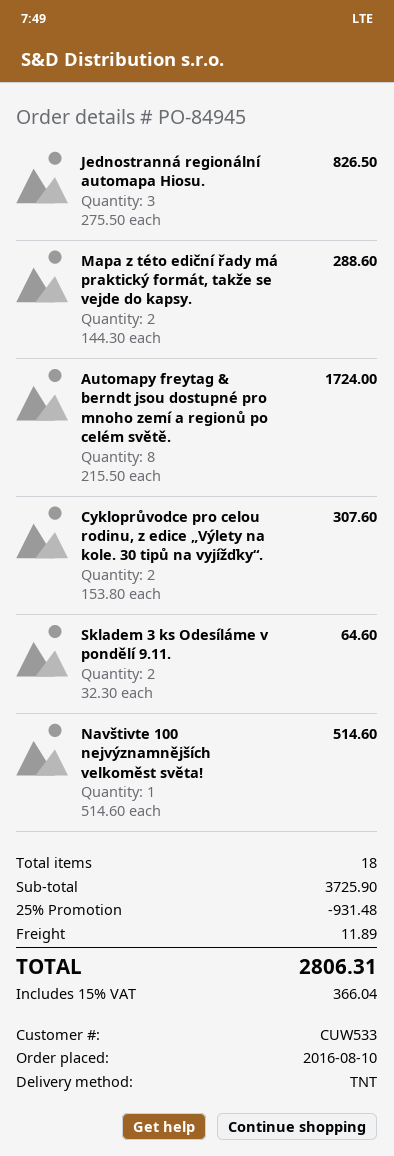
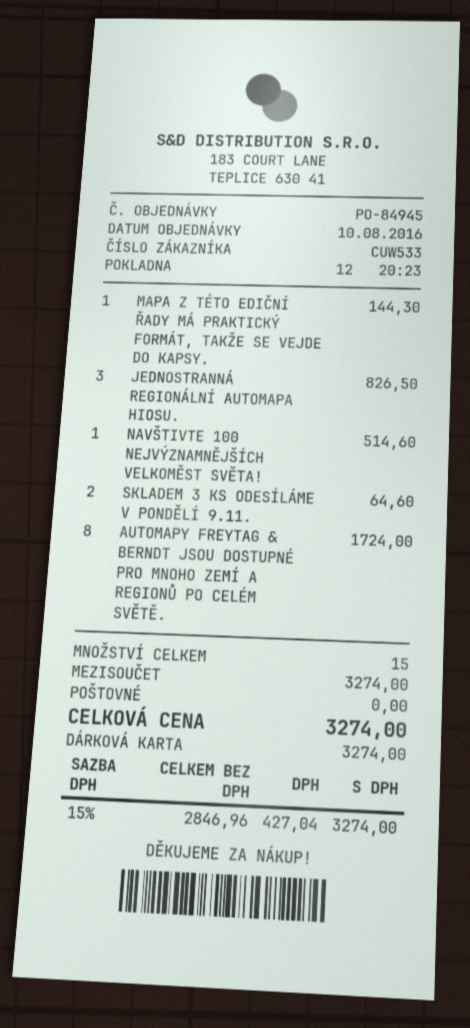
Mapa z této ediční řady má praktický formát, takže se vejde do kapsy.: 2 for 288.60 -> 1 for 144.30
Cykloprůvodce pro celou rodinu, z edice „Výlety na kole. 30 tipů na vyjížďky“.: 2 for 307.60 -> none
total quantity: 18 -> 15
subtotal: 3725.90 -> 3274.00
discount: 25% = 931.48 -> none
shipping: 11.89 -> 0.00
tax: 15% = 366.04 -> 15% = 427.04
total: 2806.31 -> 3274.00

